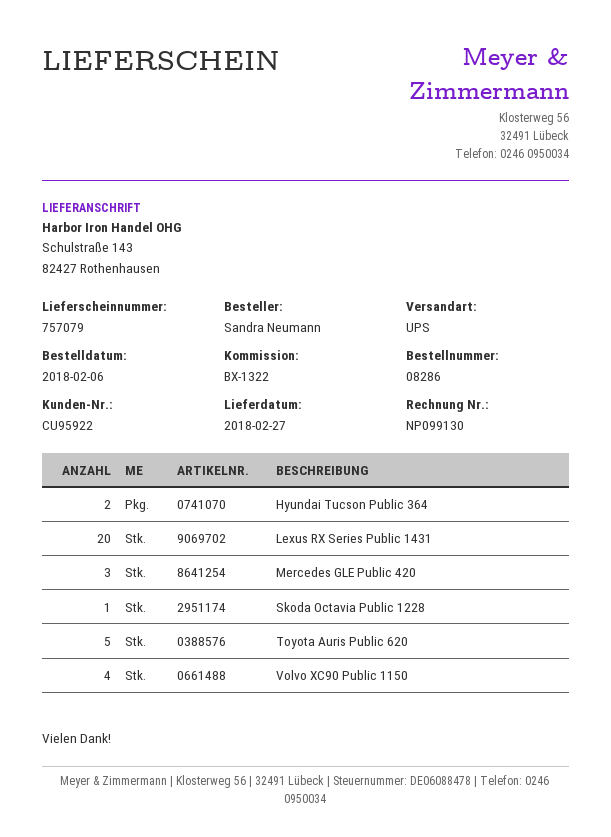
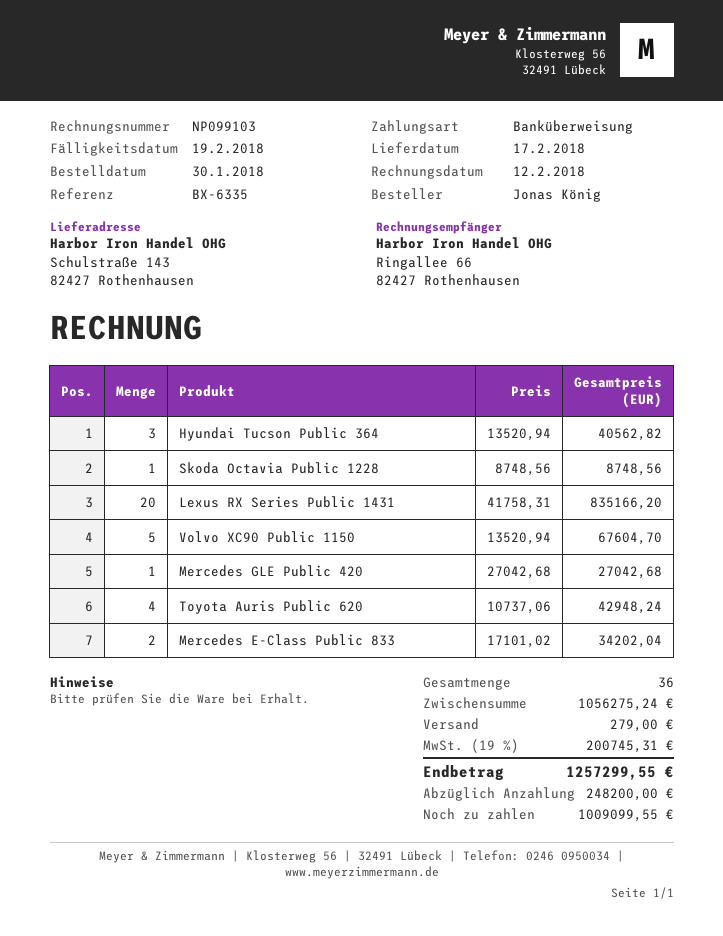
order date: 2018-02-06 -> 2018-01-30
delivery date: 2018-02-27 -> 2018-02-17
invoice number: NP099130 -> NP099103
reference: BX-1322 -> BX-6335
ordered by: Sandra Neumann -> Jonas König
Hyundai Tucson Public 364: 2 -> 3
Mercedes GLE Public 420: 3 -> 1
Toyota Auris Public 620: 5 -> 4
Volvo XC90 Public 1150: 4 -> 5
Mercedes E-Class Public 833: none -> 2

